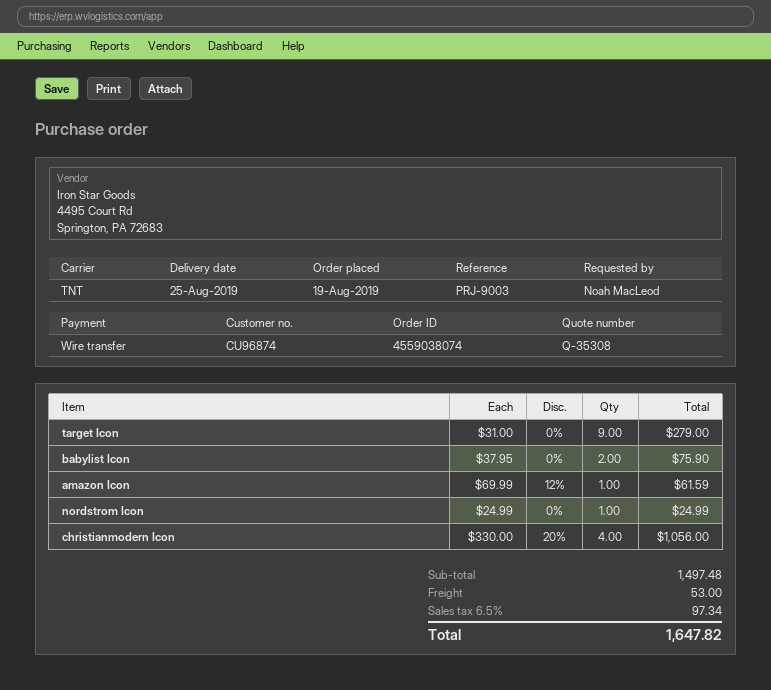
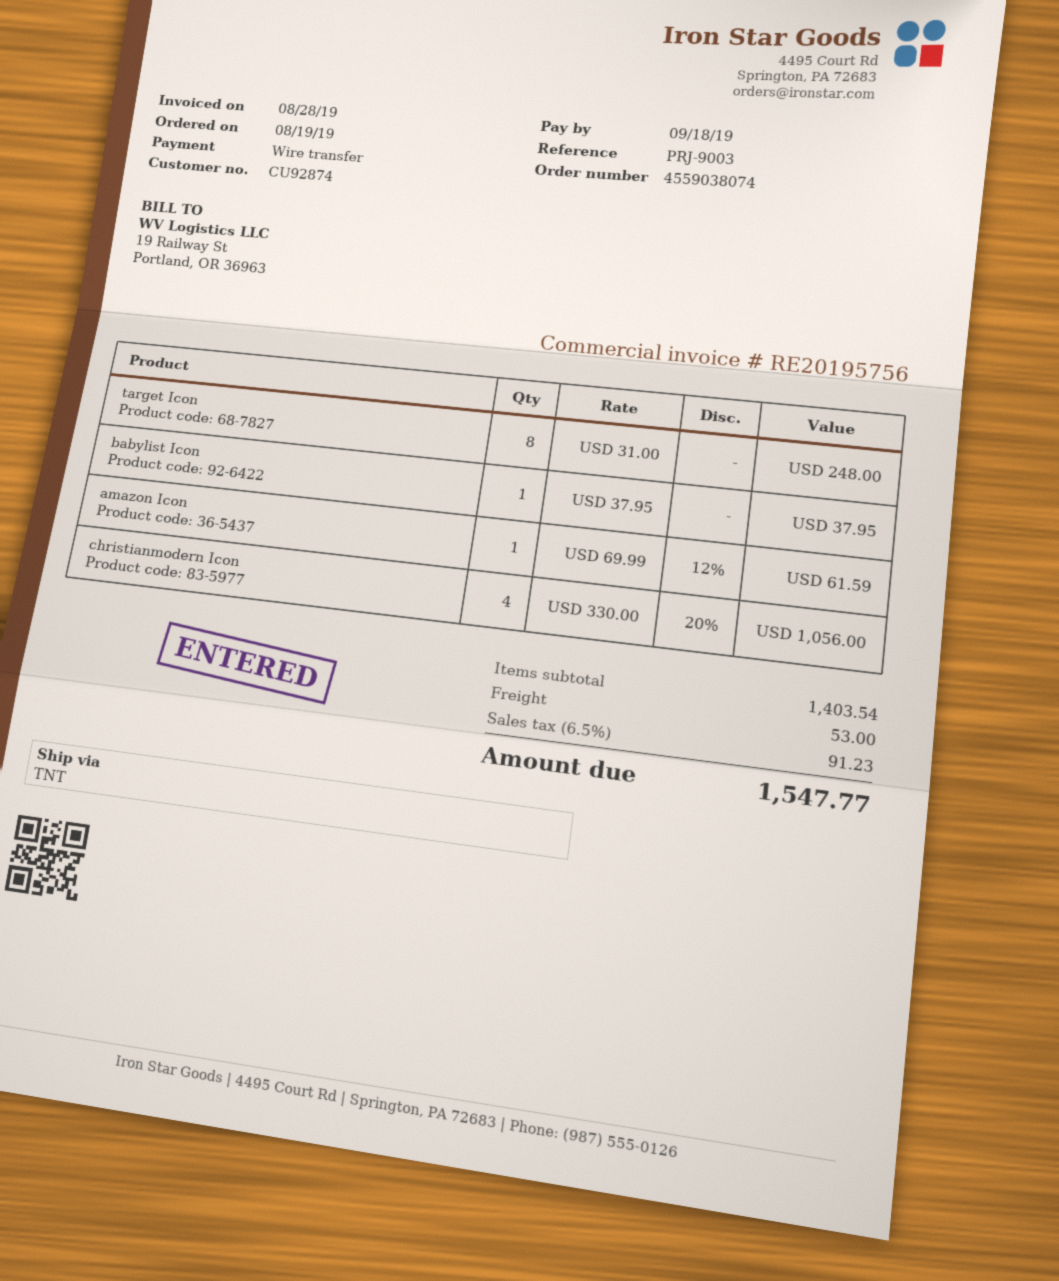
customer number: CU96874 -> CU92874
target Icon: 9 x 31.00 = 279.00 -> 8 x 31.00 = 248.00
babylist Icon: 2 x 37.95 = 75.90 -> 1 x 37.95 = 37.95
nordstrom Icon: 1 x 24.99 = 24.99 -> none
subtotal: 1497.48 -> 1403.54
tax: 6.5% = 97.34 -> 6.5% = 91.23
total: 1647.82 -> 1547.77

